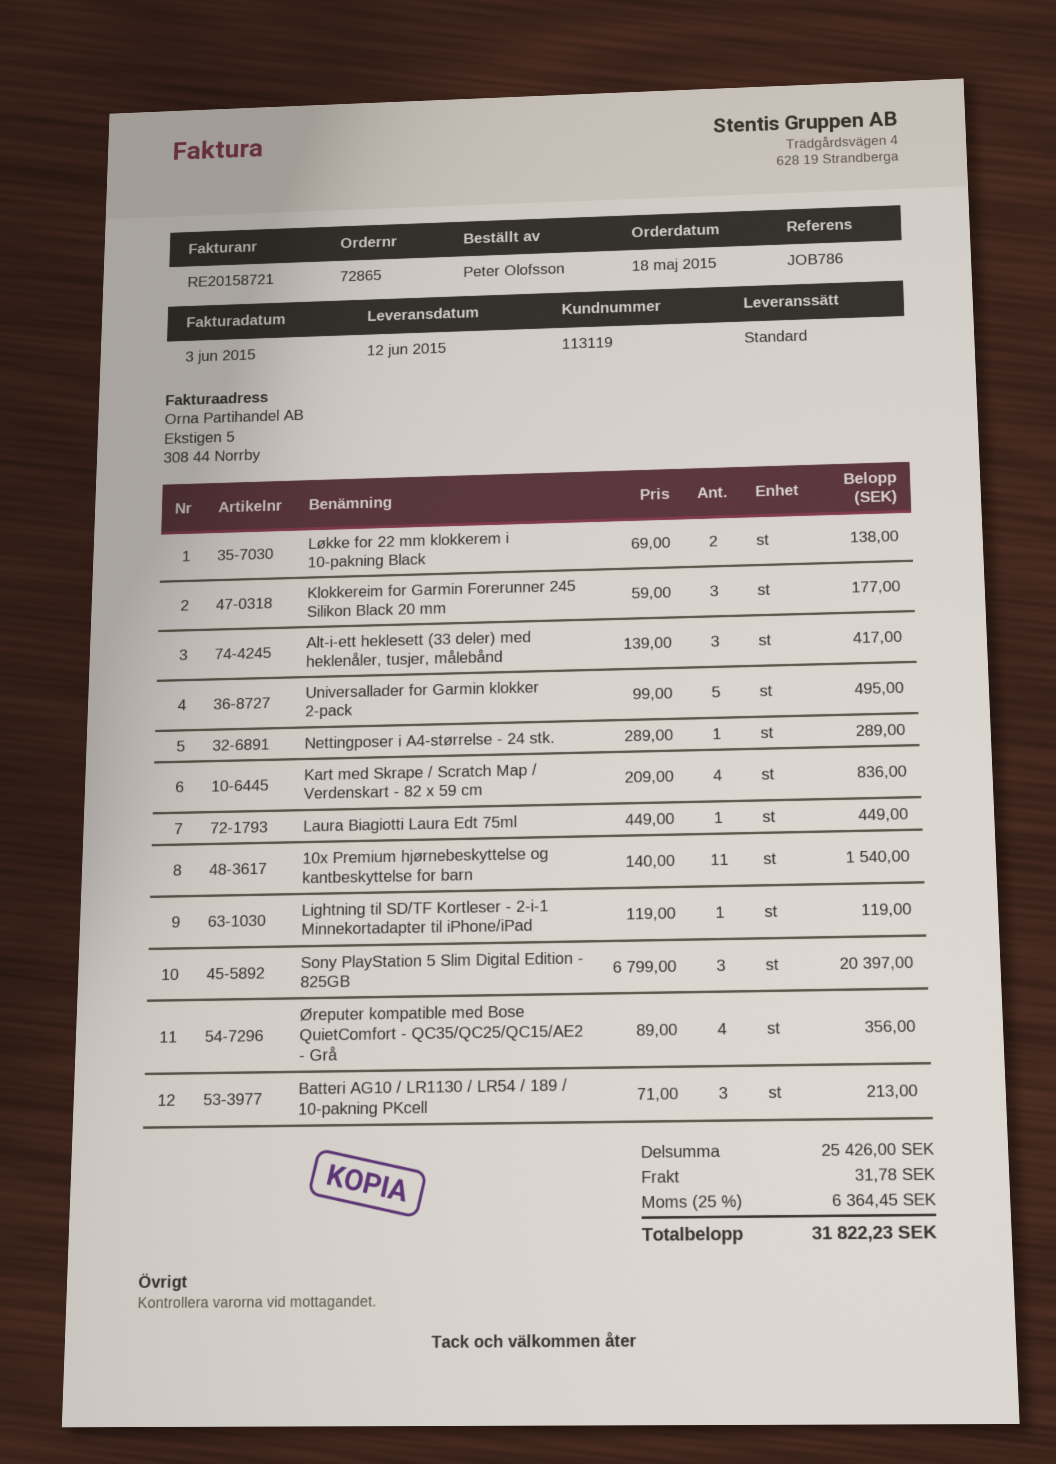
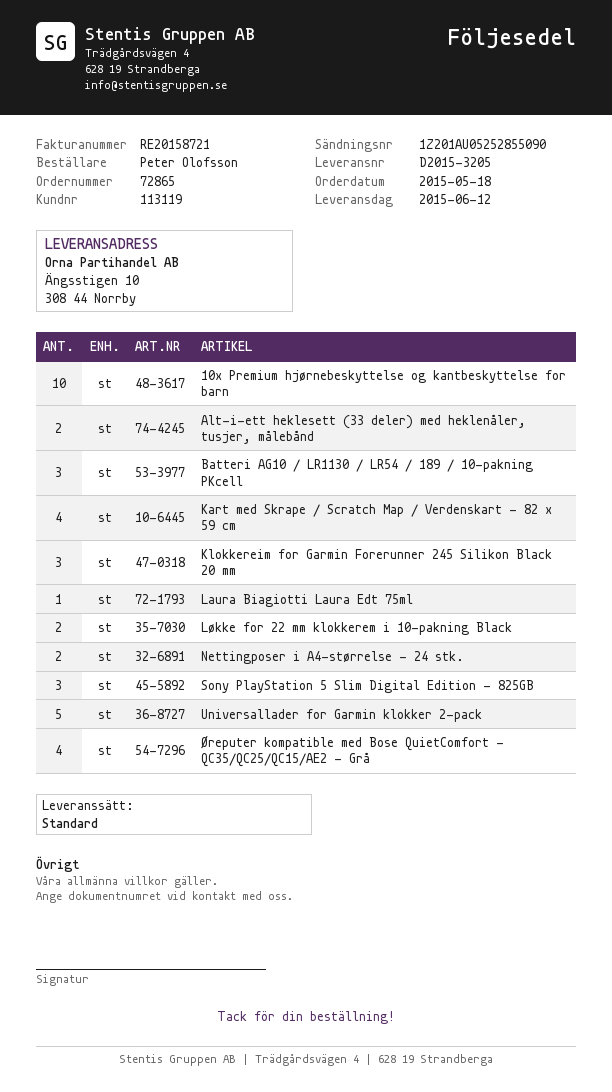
Alt-i-ett heklesett (33 deler) med heklenåler, tusjer, målebånd: 3 -> 2
Nettingposer i A4-størrelse - 24 stk.: 1 -> 2
10x Premium hjørnebeskyttelse og kantbeskyttelse for barn: 11 -> 10
Lightning til SD/TF Kortleser - 2-i-1 Minnekortadapter til iPhone/iPad: 1 -> none

